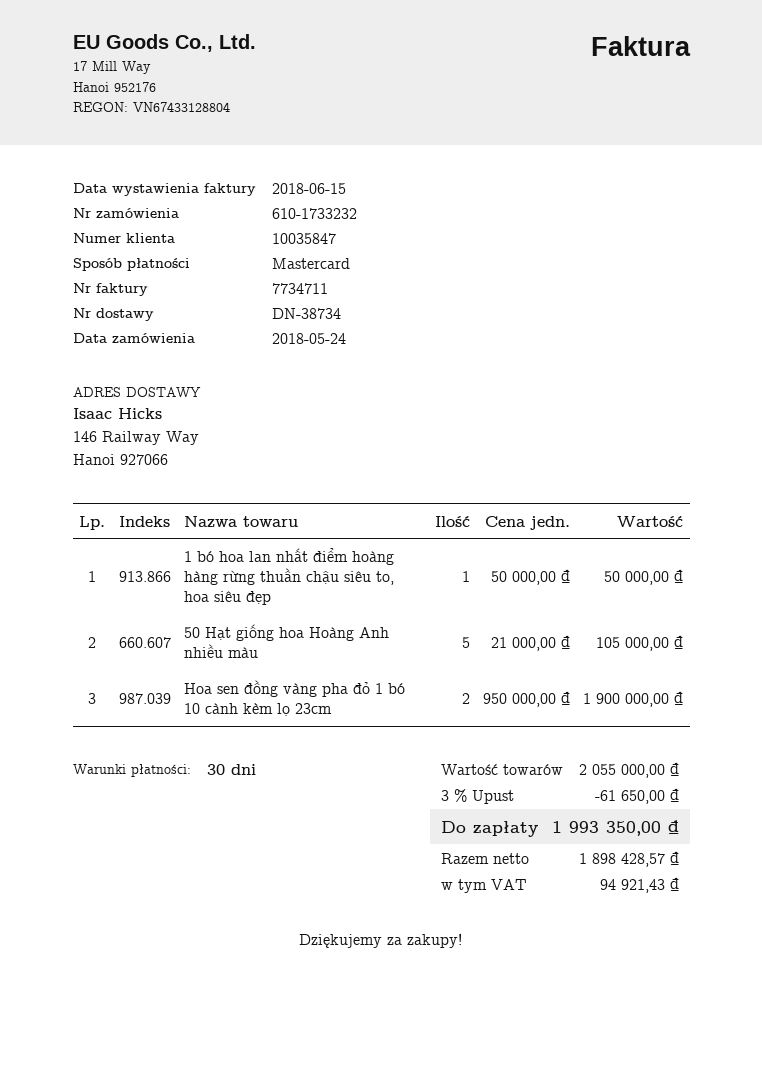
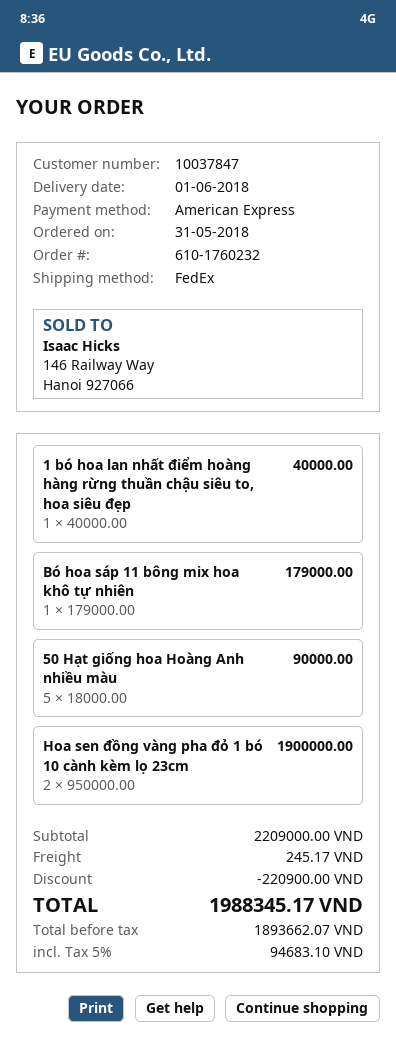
order number: 610-1733232 -> 610-1760232
order date: 2018-05-24 -> 2018-05-31
customer number: 10035847 -> 10037847
payment method: Mastercard -> American Express
1 bó hoa lan nhất điểm hoàng hàng rừng thuần chậu siêu to, hoa siêu đẹp: 1 x 50000.00 = 50000.00 -> 1 x 40000.00 = 40000.00
50 Hạt giống hoa Hoàng Anh nhiều màu: 5 x 21000.00 = 105000.00 -> 5 x 18000.00 = 90000.00
Bó hoa sáp 11 bông mix hoa khô tự nhiên: none -> 1 x 179000.00 = 179000.00
subtotal: 2055000.00 -> 2209000.00
discount: 61650.00 -> 220900.00
shipping: none -> 245.17
net: 1898428.57 -> 1893662.07
tax: 94921.43 -> 94683.10
total: 1993350.00 -> 1988345.17

